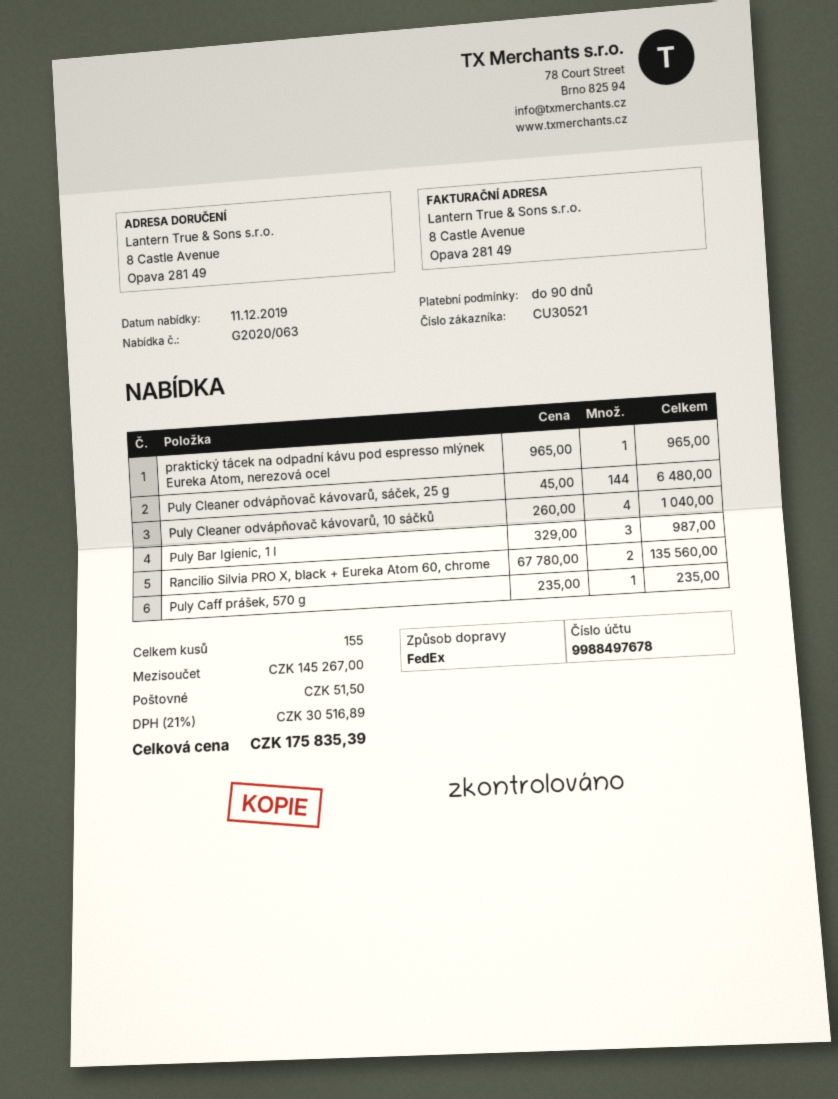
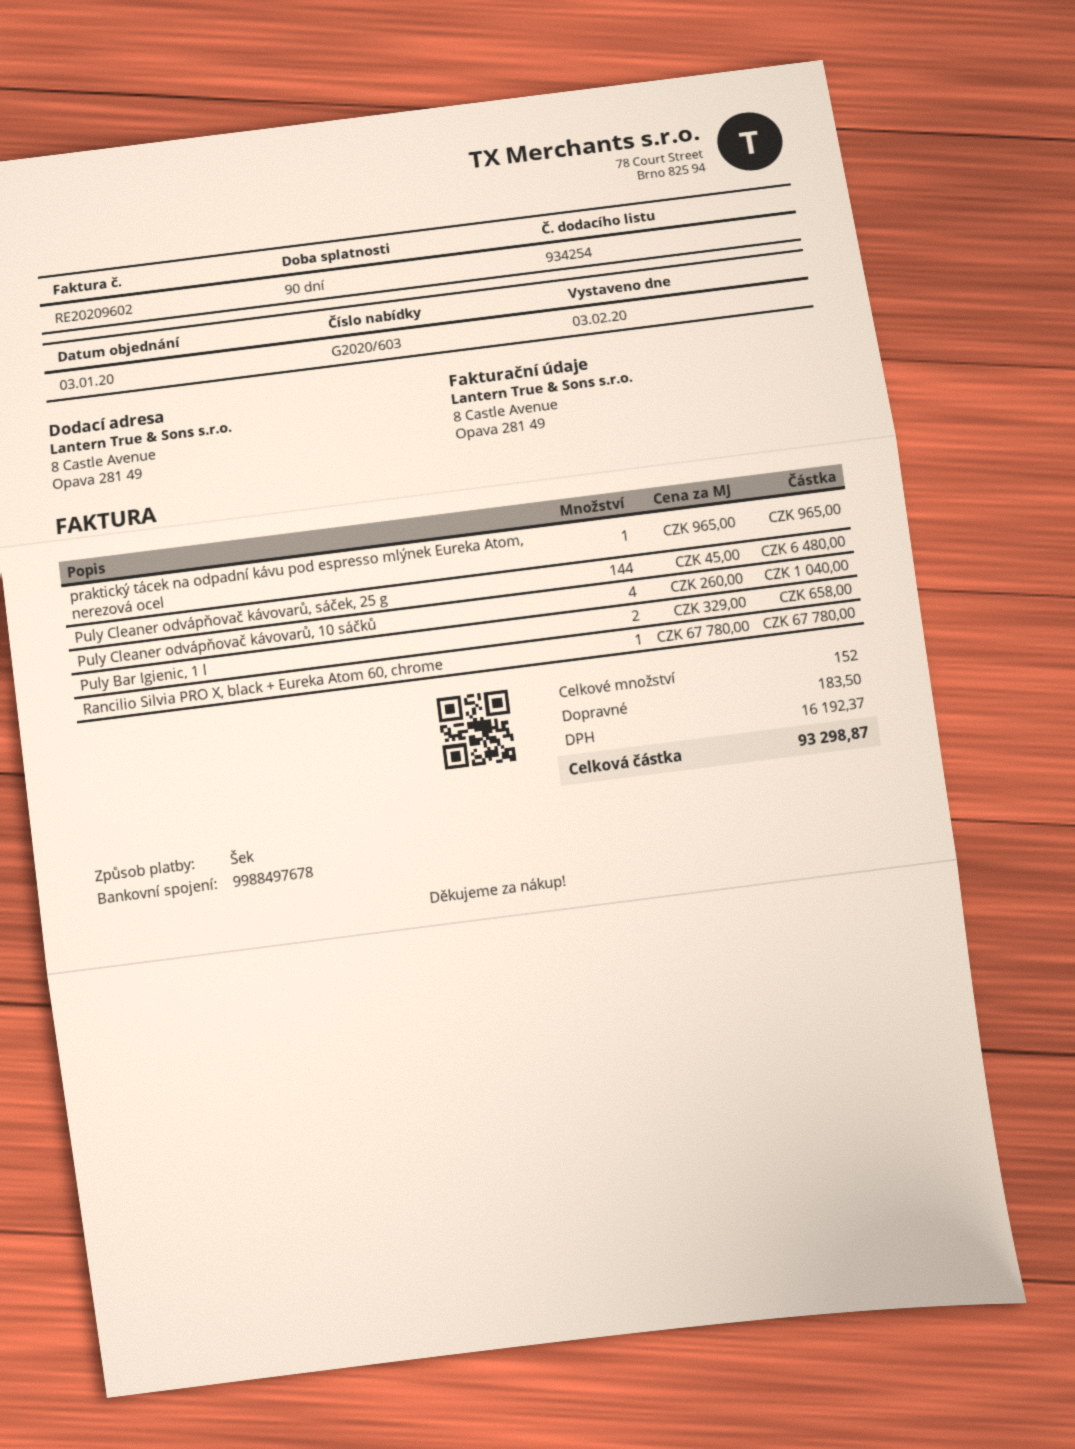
quote number: G2020/063 -> G2020/603
Puly Bar Igienic, 1 l: 3 x 329.00 = 987.00 -> 2 x 329.00 = 658.00
Rancilio Silvia PRO X, black + Eureka Atom 60, chrome: 2 x 67780.00 = 135560.00 -> 1 x 67780.00 = 67780.00
Puly Caff prášek, 570 g: 1 x 235.00 = 235.00 -> none
total quantity: 155 -> 152
shipping: 51.50 -> 183.50
tax: 30516.89 -> 16192.37
total: 175835.39 -> 93298.87

